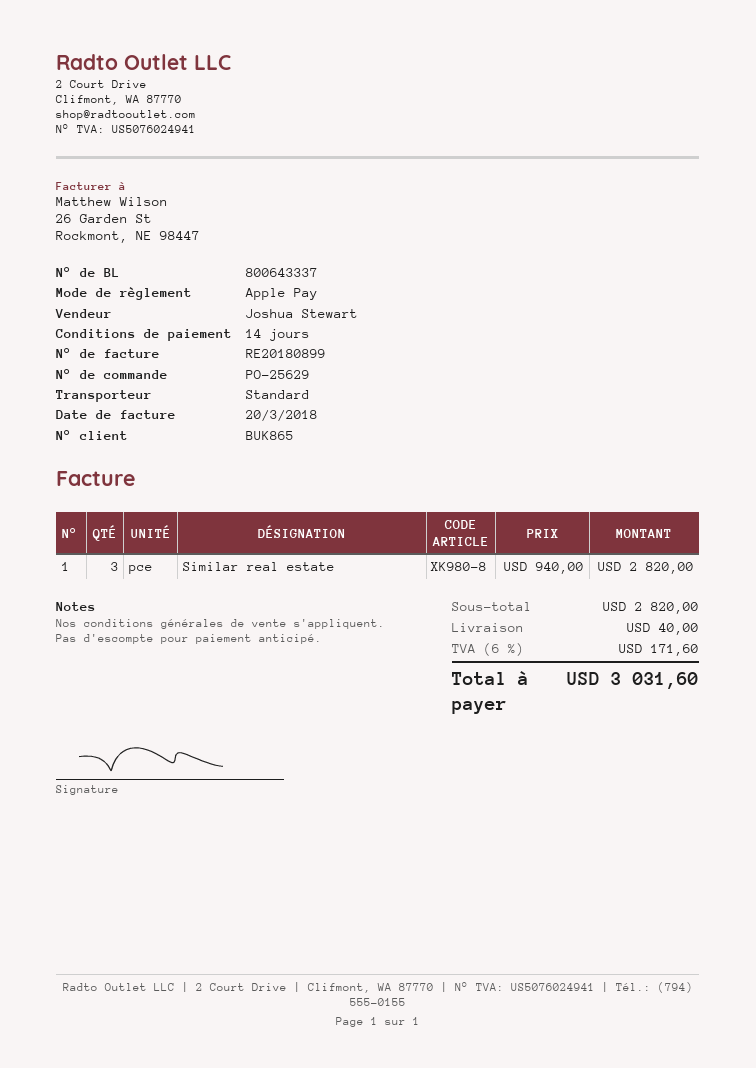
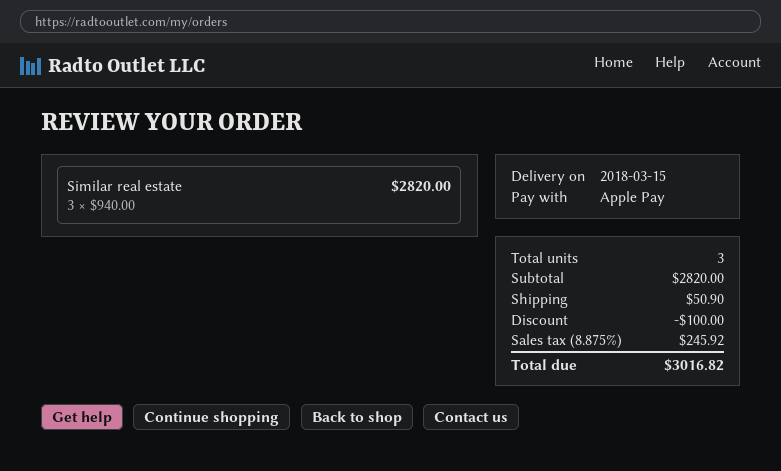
discount: none -> 100.00
shipping: 40.00 -> 50.90
tax: 6% = 171.60 -> 8.875% = 245.92
total: 3031.60 -> 3016.82

